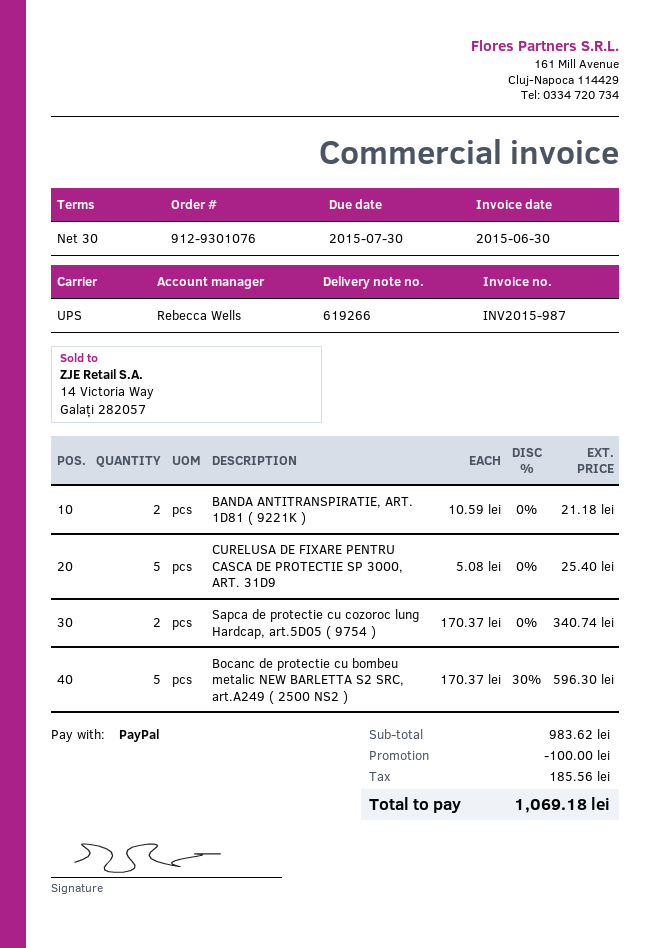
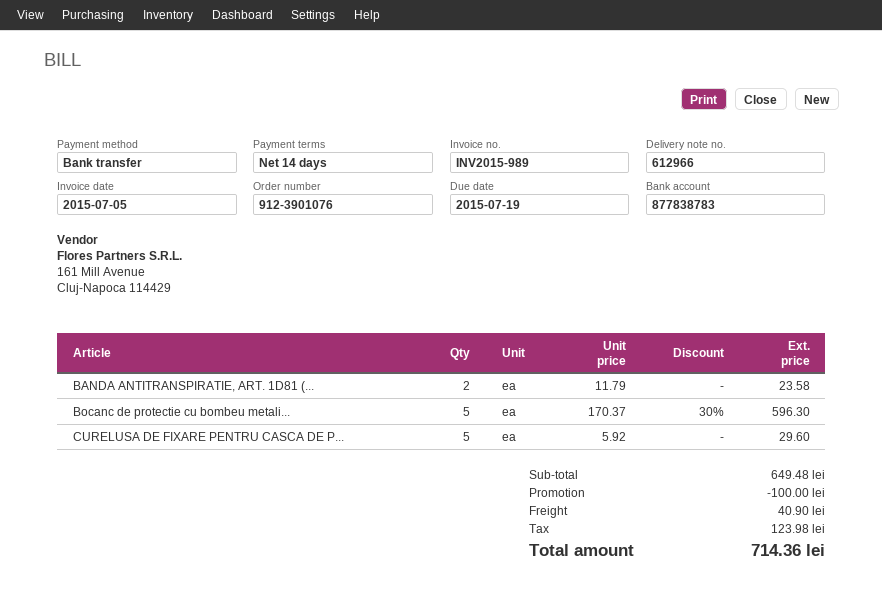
order number: 912-9301076 -> 912-3901076
delivery note number: 619266 -> 612966
invoice number: INV2015-987 -> INV2015-989
invoice date: 2015-06-30 -> 2015-07-05
payment terms: 30 days -> 14 days
due date: 2015-07-30 -> 2015-07-19
payment method: PayPal -> bank transfer
BANDA ANTITRANSPIRATIE, ART. 1D81 ( 9221K ): 2 x 10.59 = 21.18 -> 2 x 11.79 = 23.58
CURELUSA DE FIXARE PENTRU CASCA DE PROTECTIE SP 3000, ART. 31D9: 5 x 5.08 = 25.40 -> 5 x 5.92 = 29.60
Sapca de protectie cu cozoroc lung Hardcap, art.5D05 ( 9754 ): 2 x 170.37 = 340.74 -> none
subtotal: 983.62 -> 649.48
shipping: none -> 40.90
tax: 185.56 -> 123.98
total: 1069.18 -> 714.36

